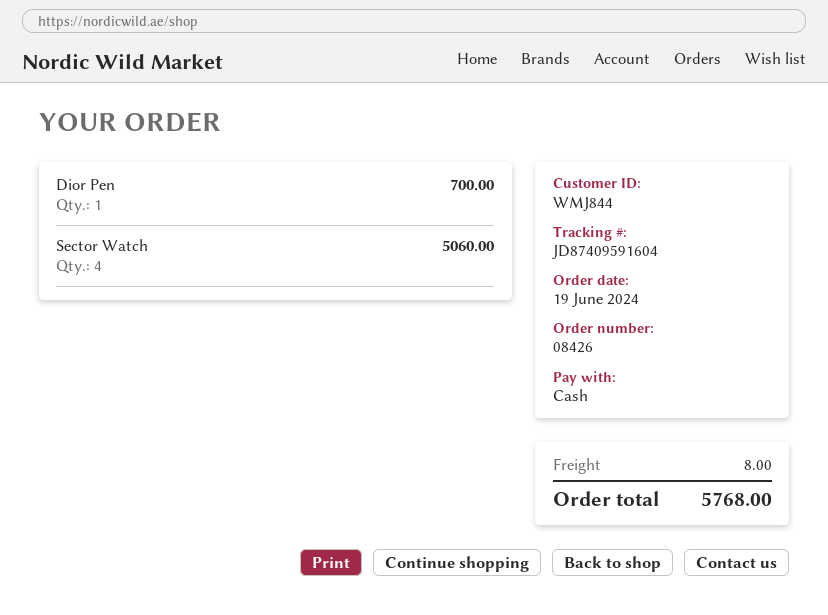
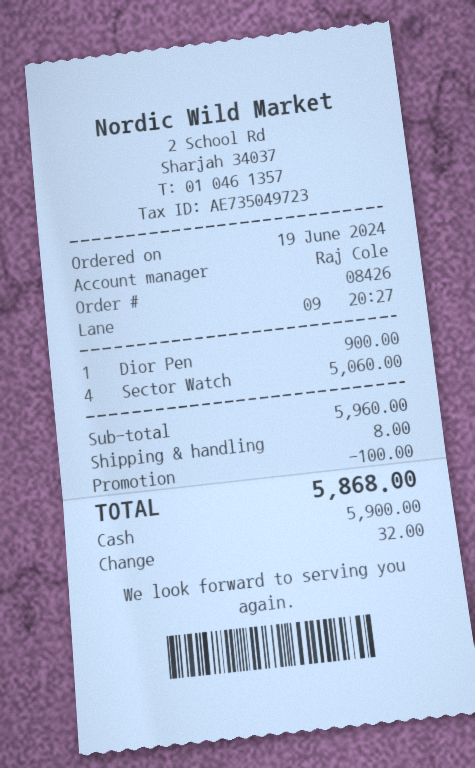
Dior Pen: 1 for 700.00 -> 1 for 900.00
discount: none -> 100.00
total: 5768.00 -> 5868.00

